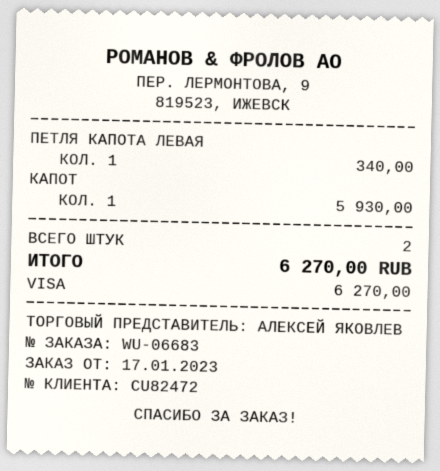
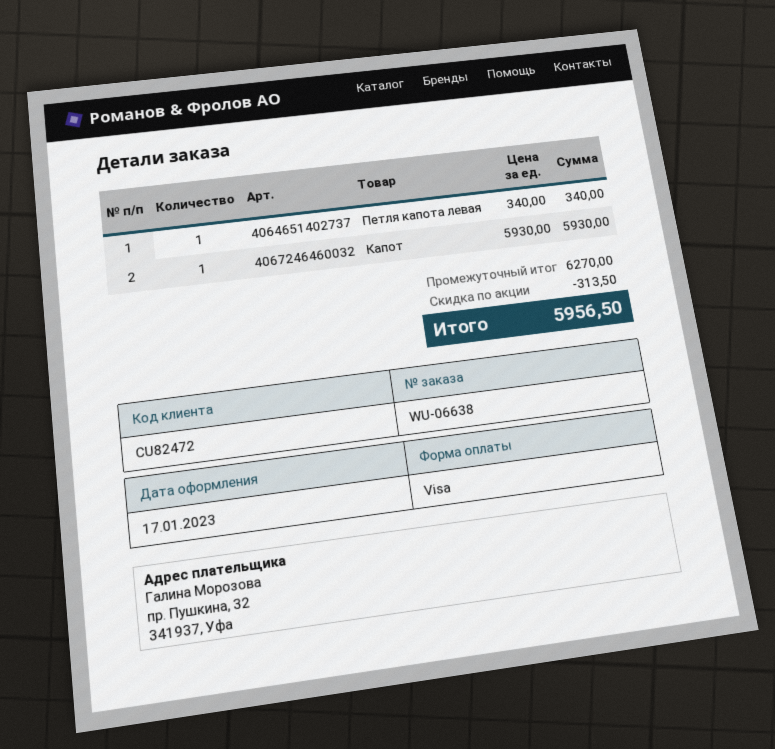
order number: WU-06683 -> WU-06638
discount: none -> 313.50
total: 6270.00 -> 5956.50

